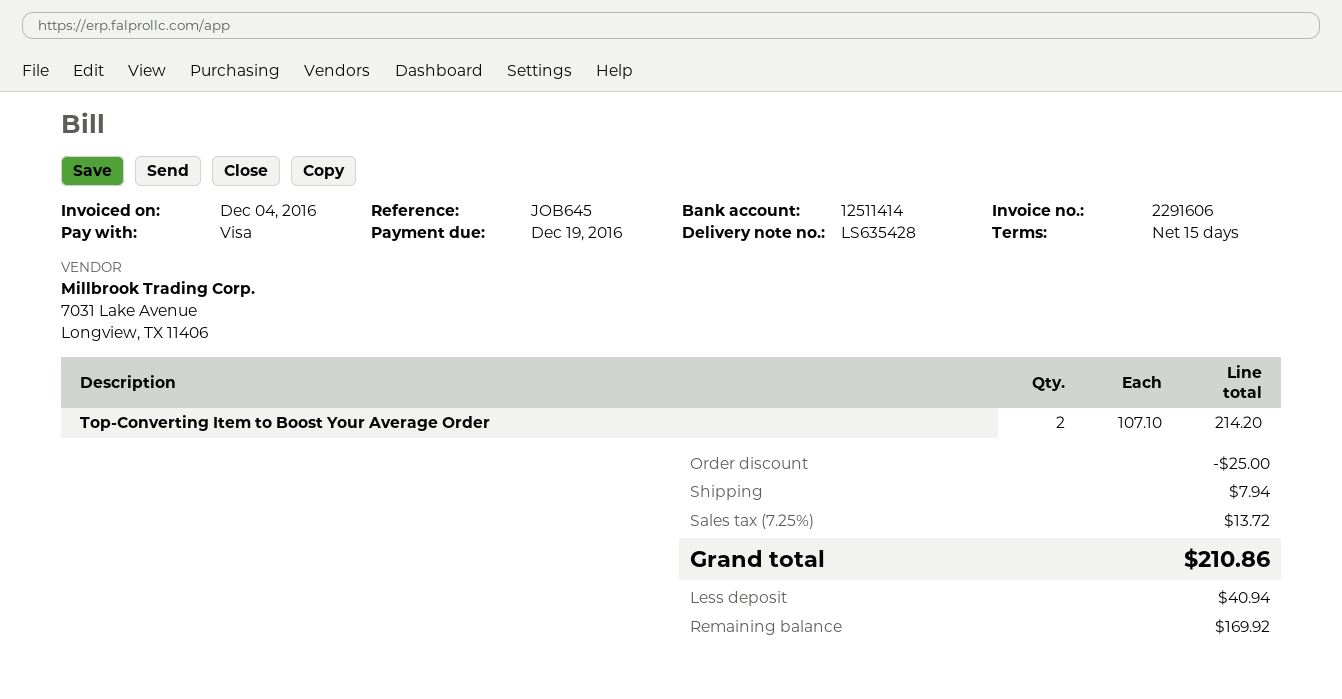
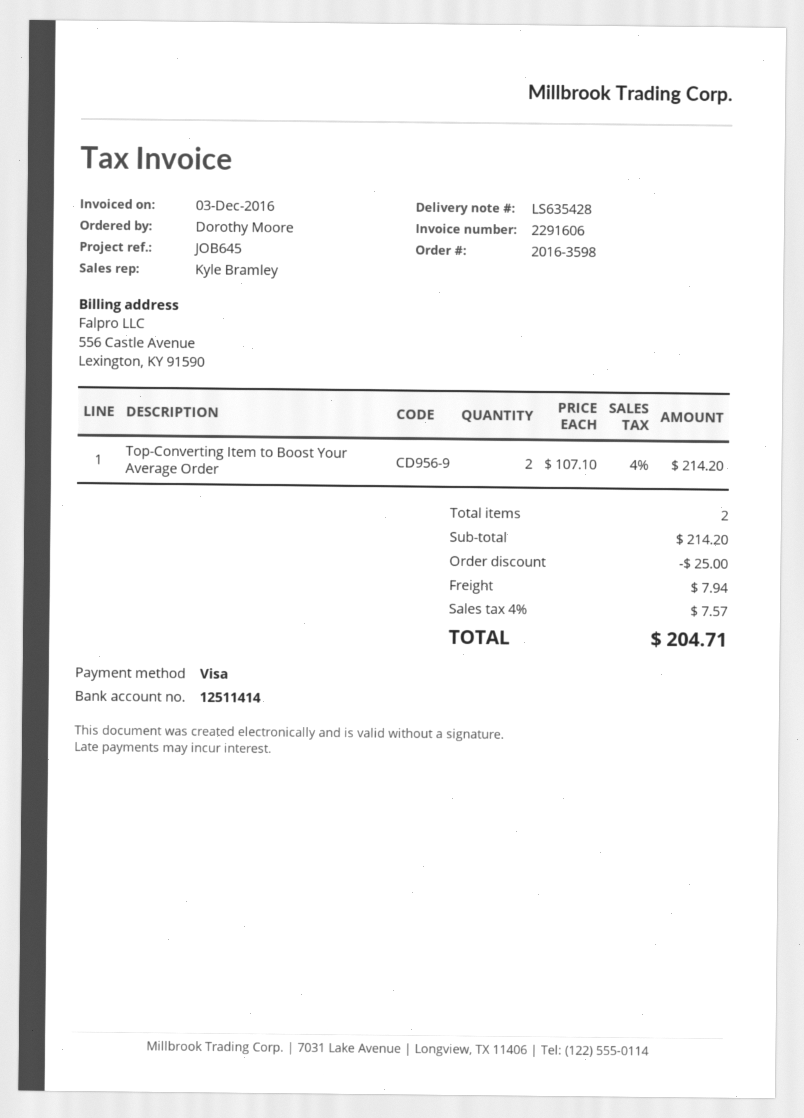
invoice date: 2016-12-04 -> 2016-12-03
tax: 7.25% = 13.72 -> 4% = 7.57
total: 210.86 -> 204.71

